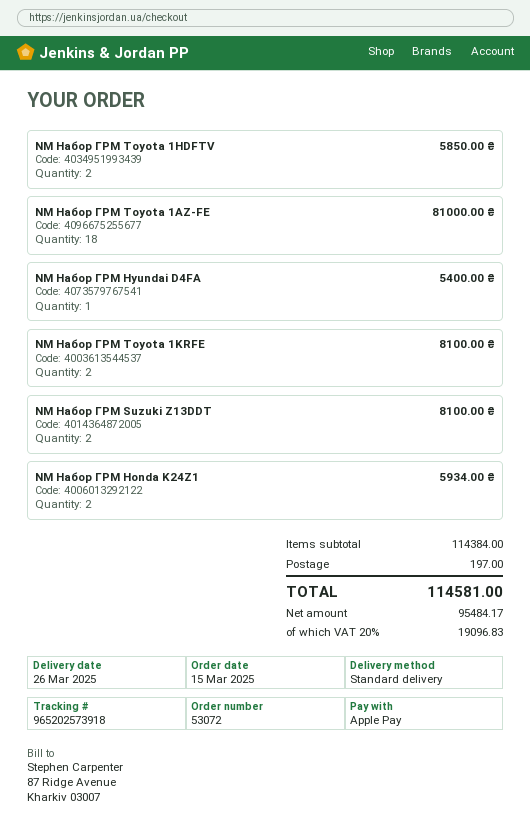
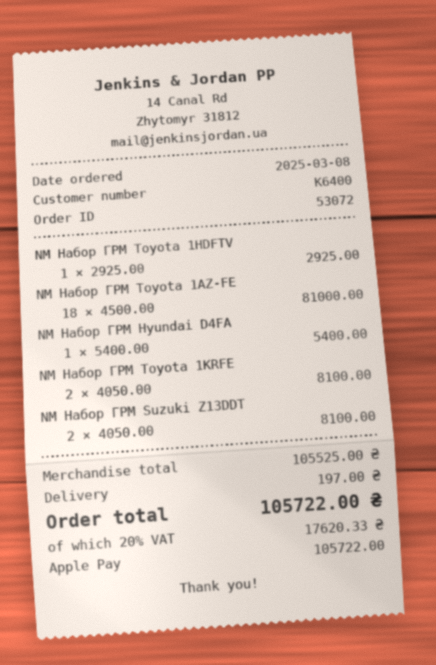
order date: 2025-03-15 -> 2025-03-08
NM Набор ГРМ Toyota 1HDFTV: 2 for 5850.00 -> 1 for 2925.00
NM Набор ГРМ Honda K24Z1: 2 for 5934.00 -> none
subtotal: 114384.00 -> 105525.00
tax: 20% = 19096.83 -> 20% = 17620.33
total: 114581.00 -> 105722.00

